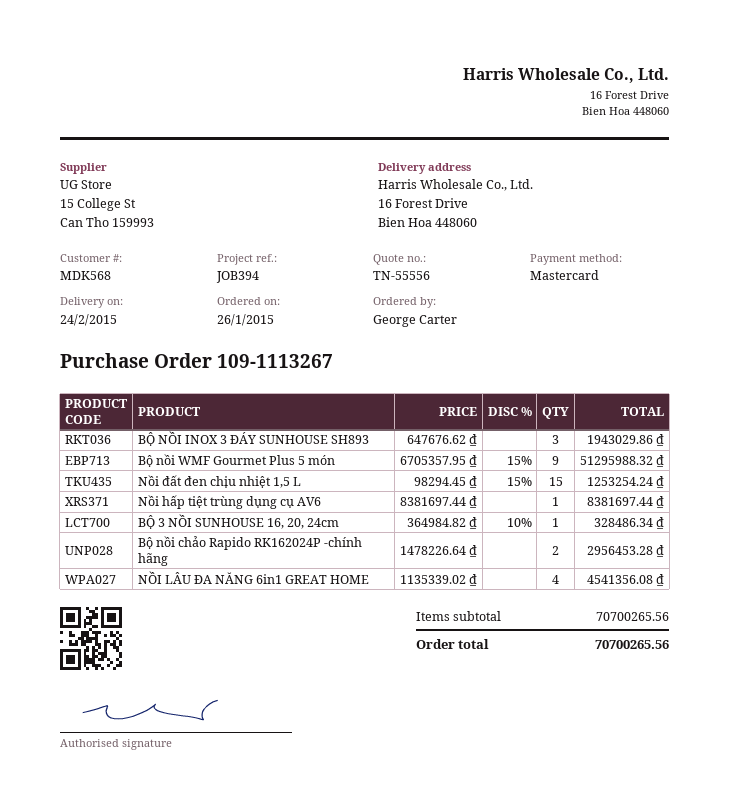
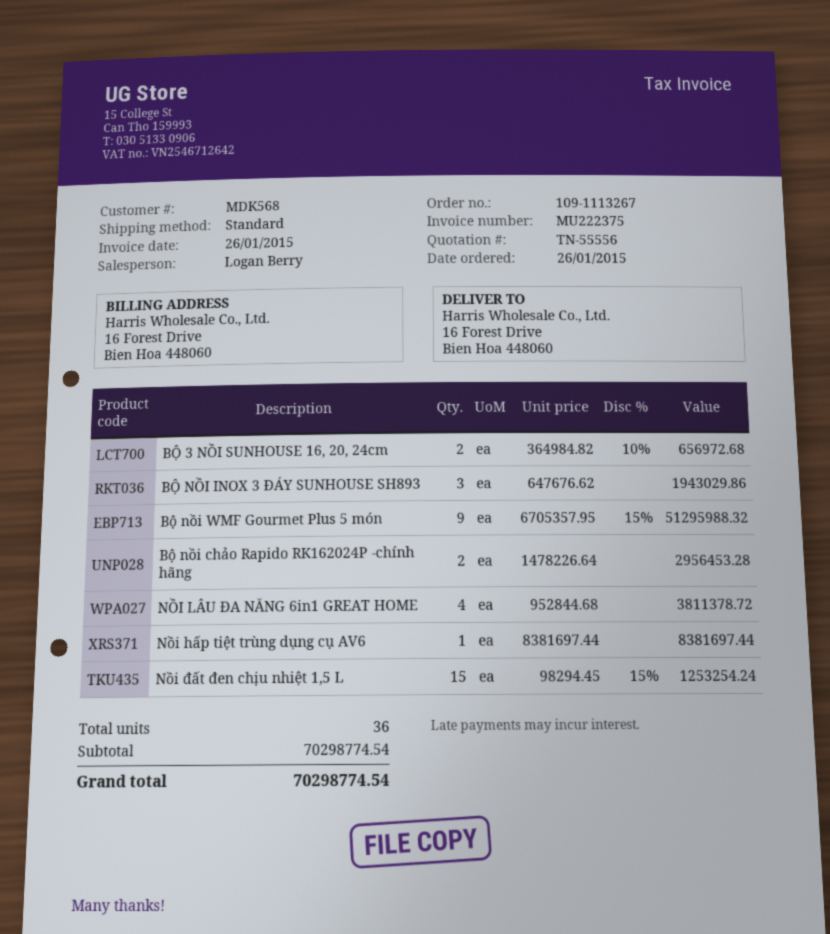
BỘ 3 NỒI SUNHOUSE 16, 20, 24cm: 1 x 364984.82 - 10% = 328486.34 -> 2 x 364984.82 - 10% = 656972.68
NỒI LÂU ĐA NĂNG 6in1 GREAT HOME: 4 x 1135339.02 = 4541356.08 -> 4 x 952844.68 = 3811378.72
subtotal: 70700265.56 -> 70298774.54
total: 70700265.56 -> 70298774.54

